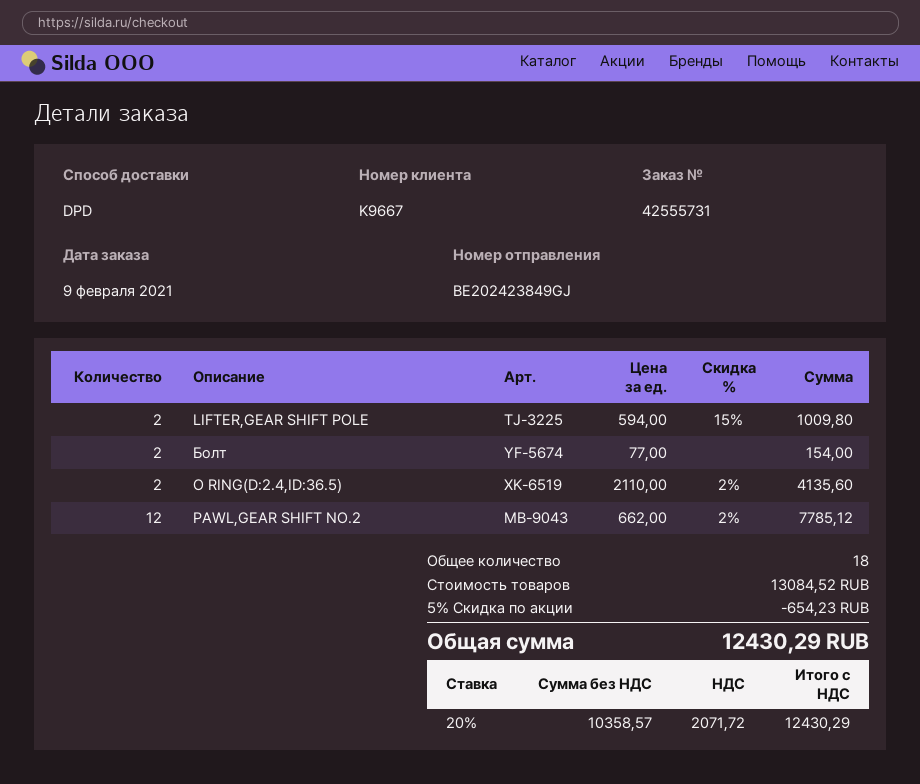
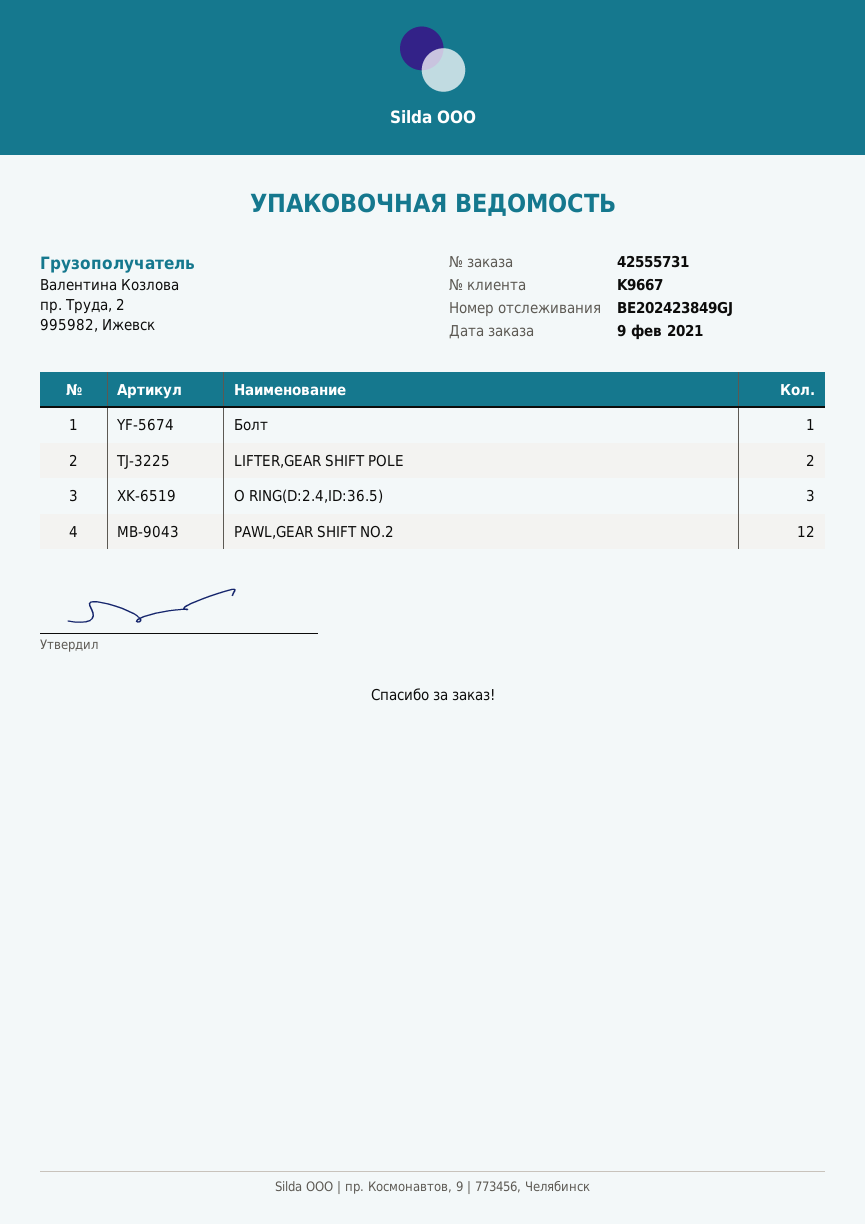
Болт: 2 -> 1
O RING(D:2.4,ID:36.5): 2 -> 3

